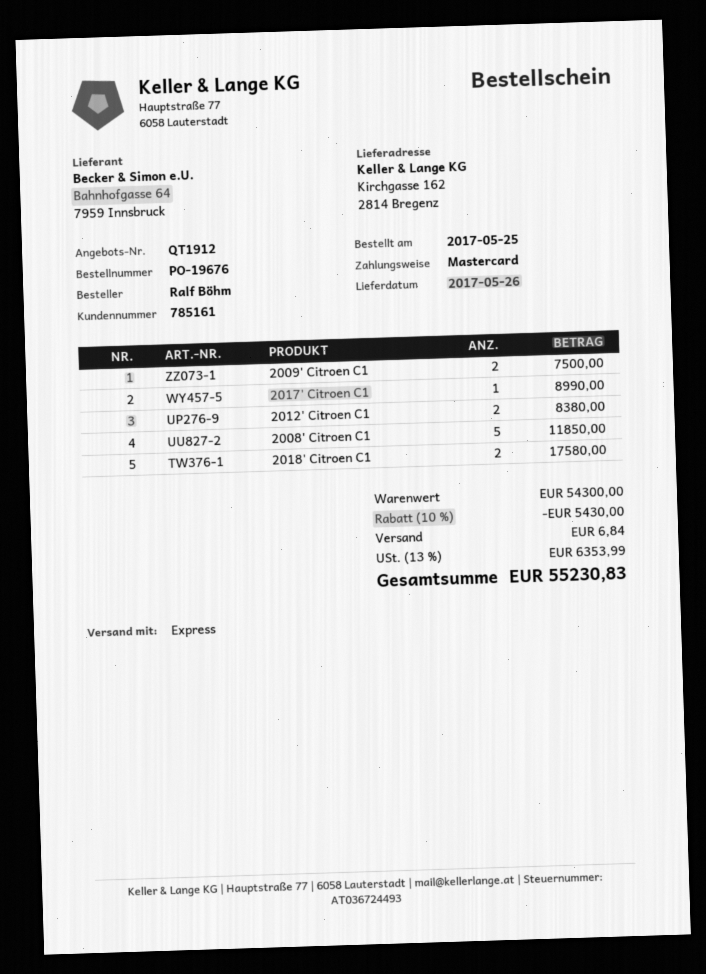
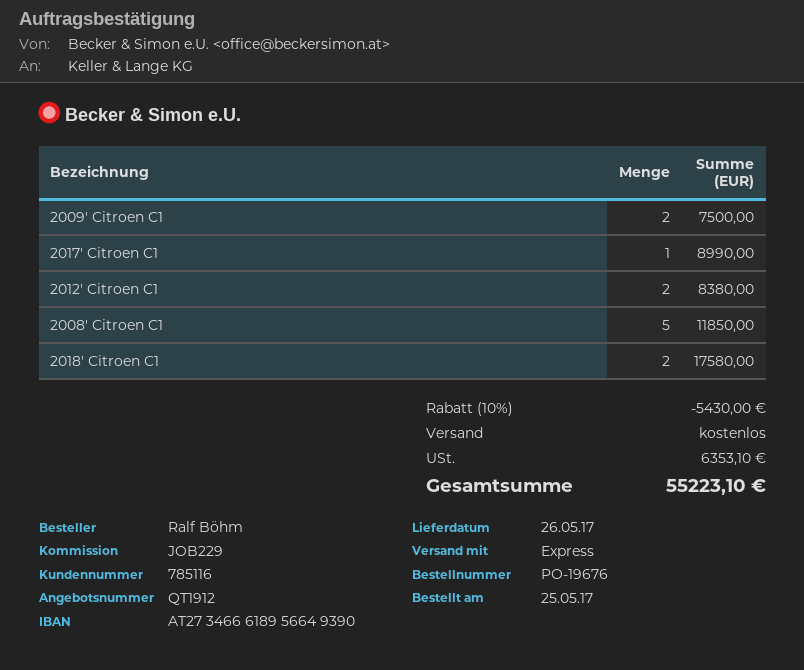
customer number: 785161 -> 785116
shipping: 6.84 -> 0.00
tax: 6353.99 -> 6353.10
total: 55230.83 -> 55223.10

